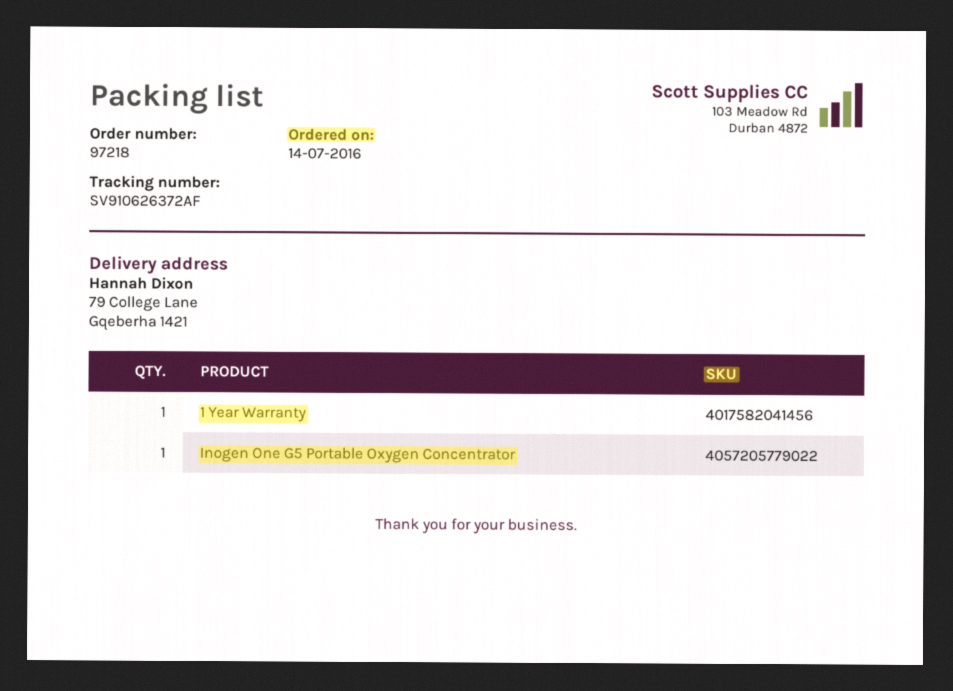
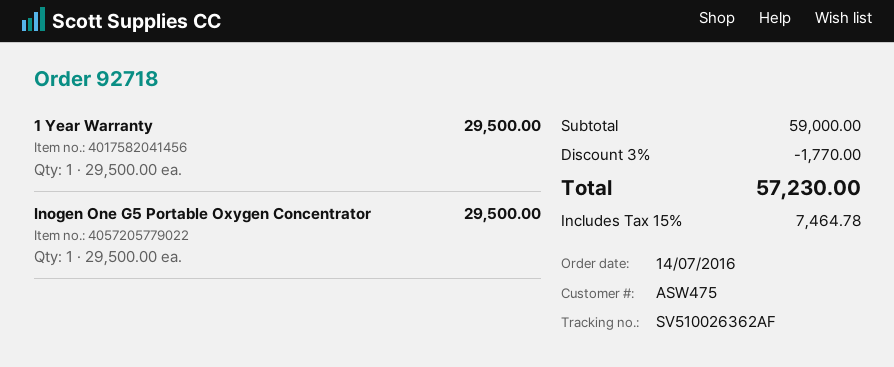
order number: 97218 -> 92718
tracking number: SV910626372AF -> SV510026362AF

